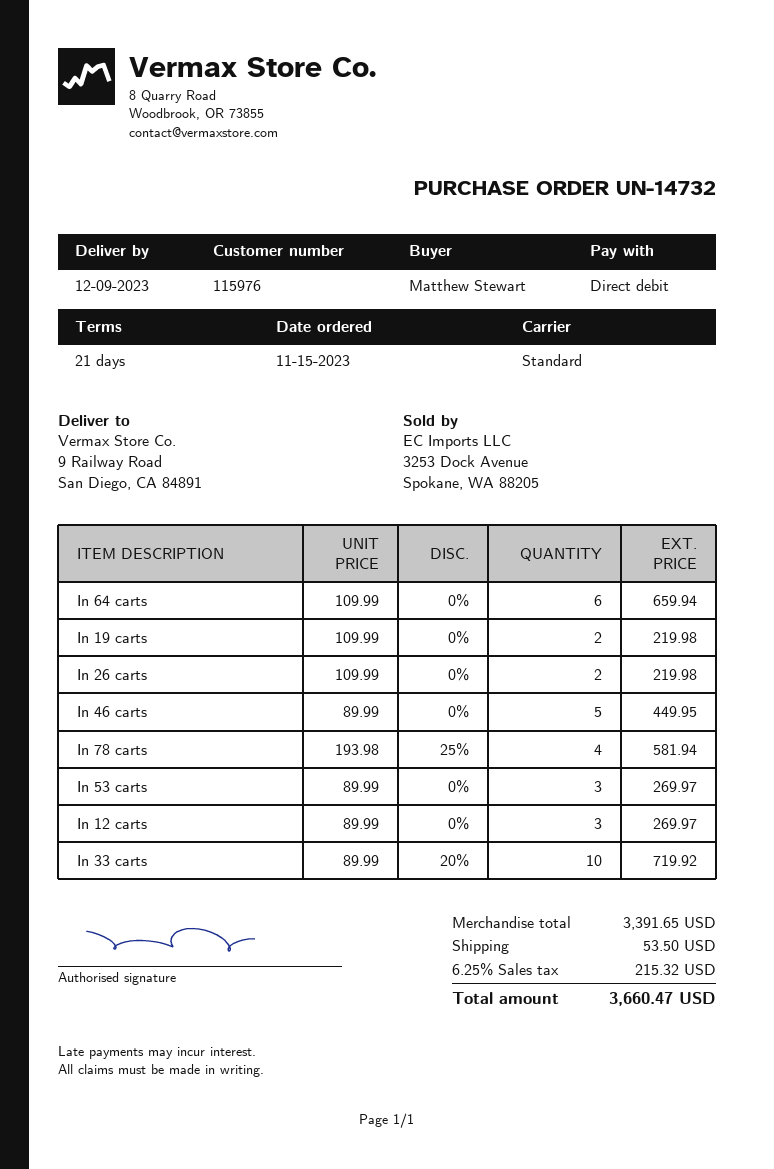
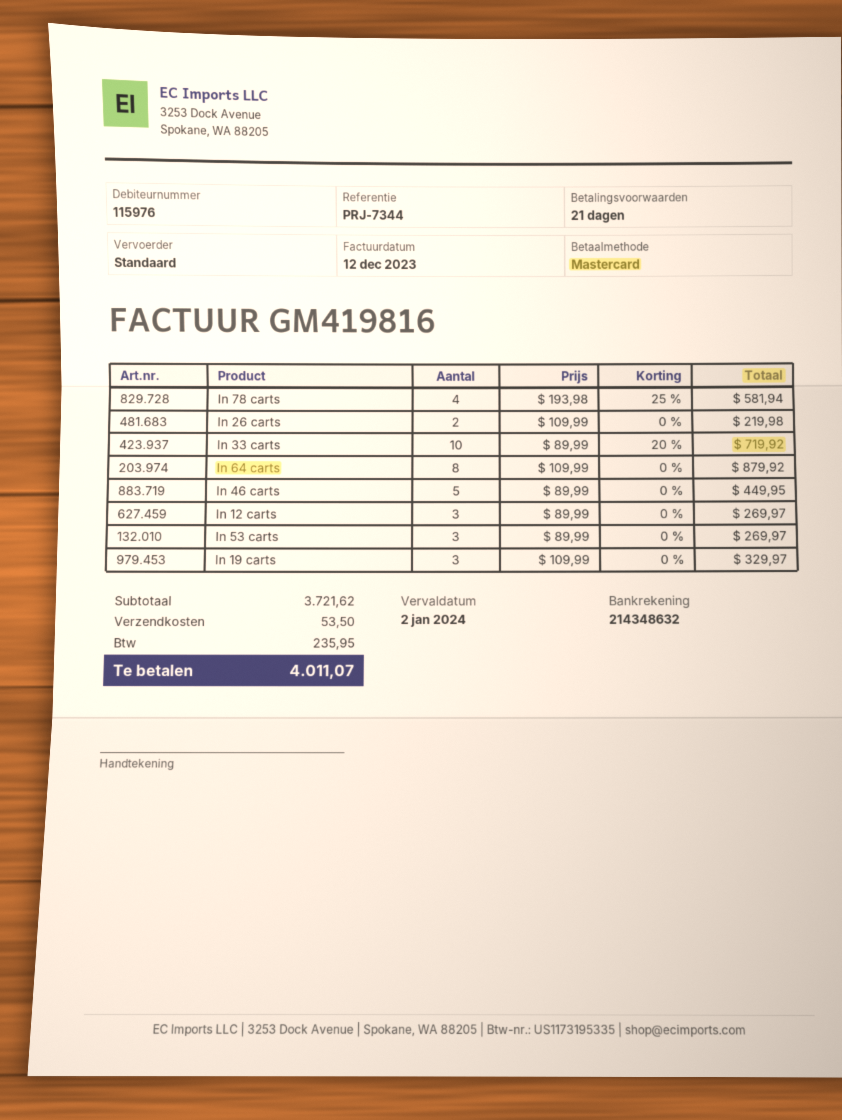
payment method: direct debit -> Mastercard
In 64 carts: 6 x 109.99 = 659.94 -> 8 x 109.99 = 879.92
In 19 carts: 2 x 109.99 = 219.98 -> 3 x 109.99 = 329.97
subtotal: 3391.65 -> 3721.62
tax: 215.32 -> 235.95
total: 3660.47 -> 4011.07

